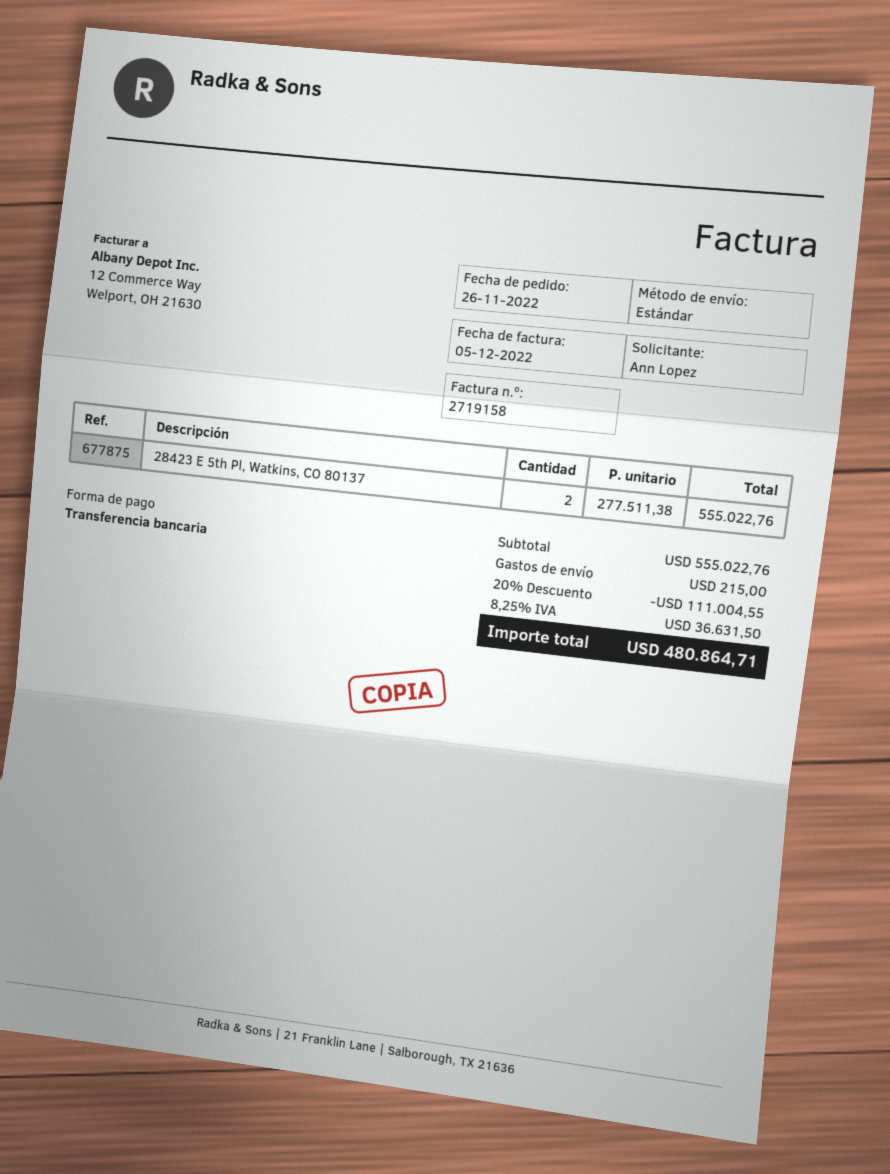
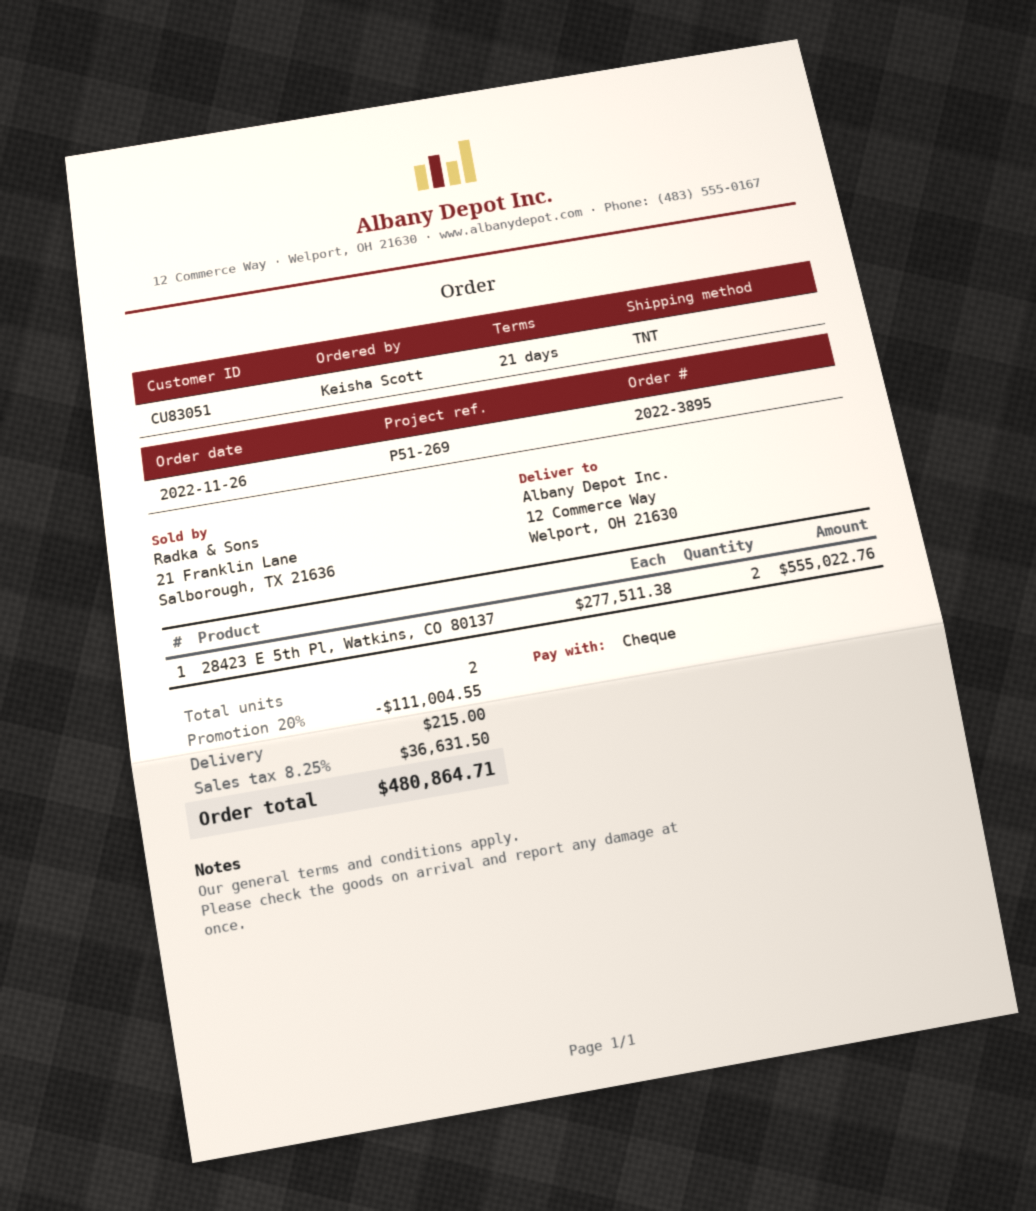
ordered by: Ann Lopez -> Keisha Scott
payment method: bank transfer -> cheque
shipping method: standard -> TNT

